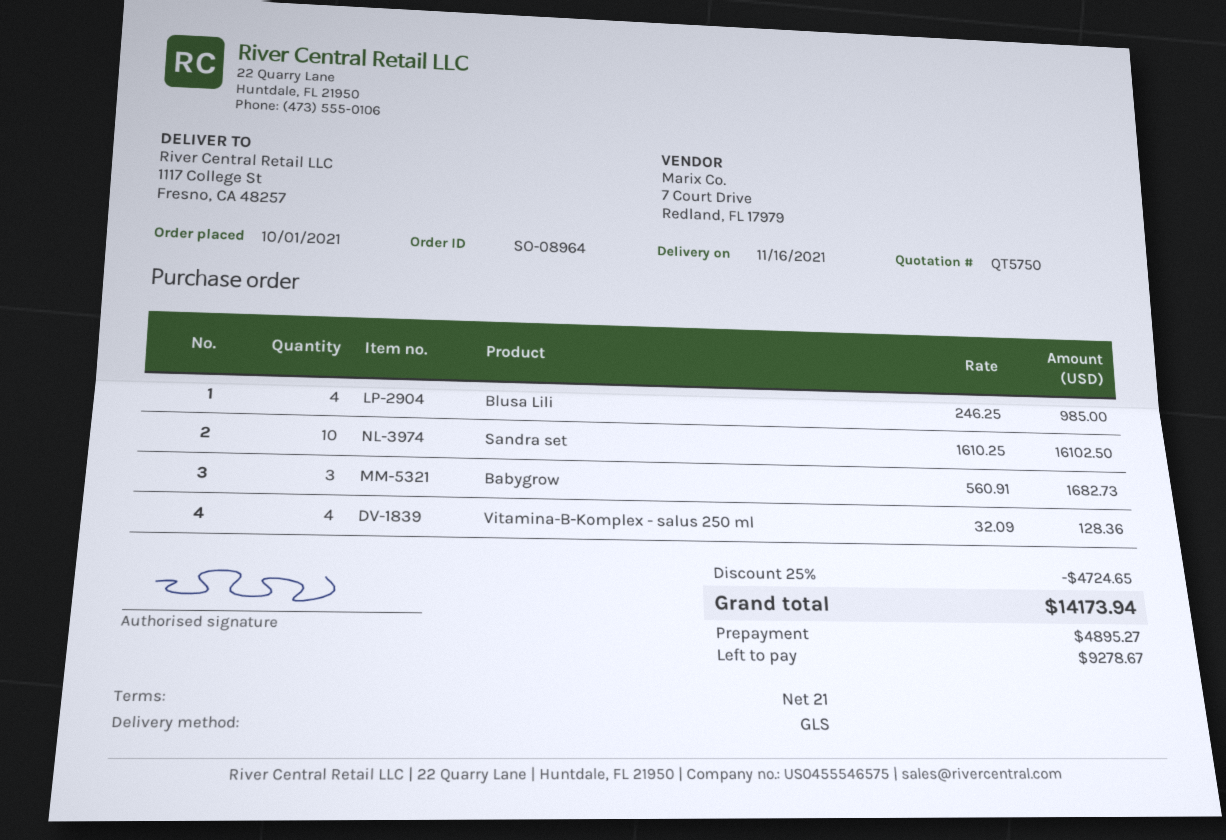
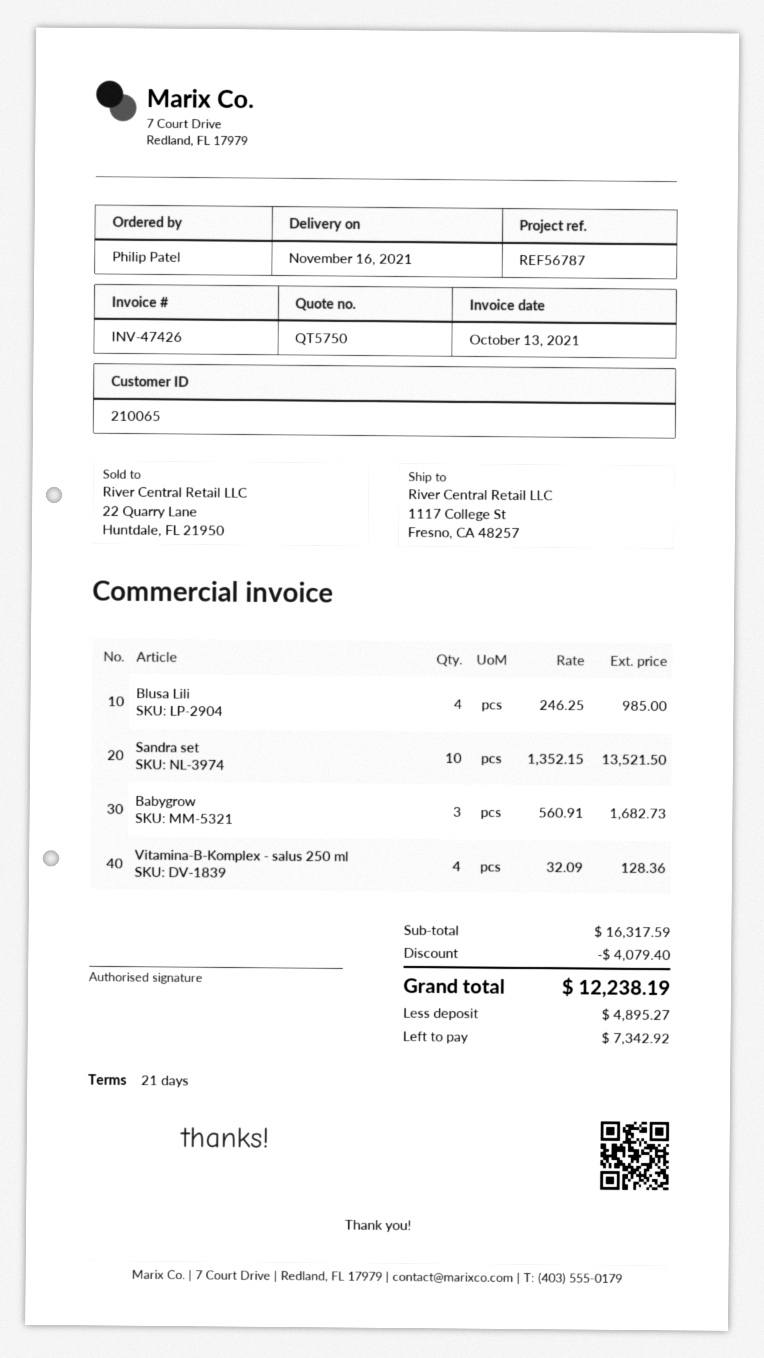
Sandra set: 10 x 1610.25 = 16102.50 -> 10 x 1352.15 = 13521.50
discount: 4724.65 -> 4079.40
total: 14173.94 -> 12238.19
balance: 9278.67 -> 7342.92

